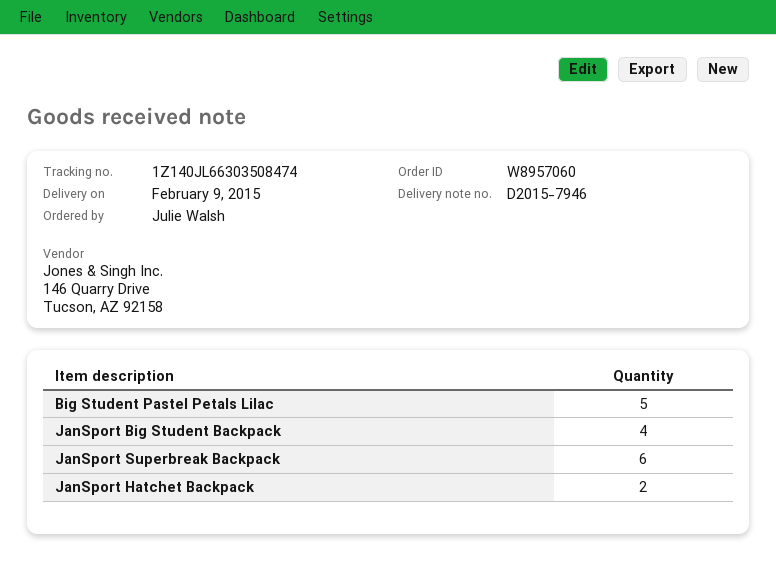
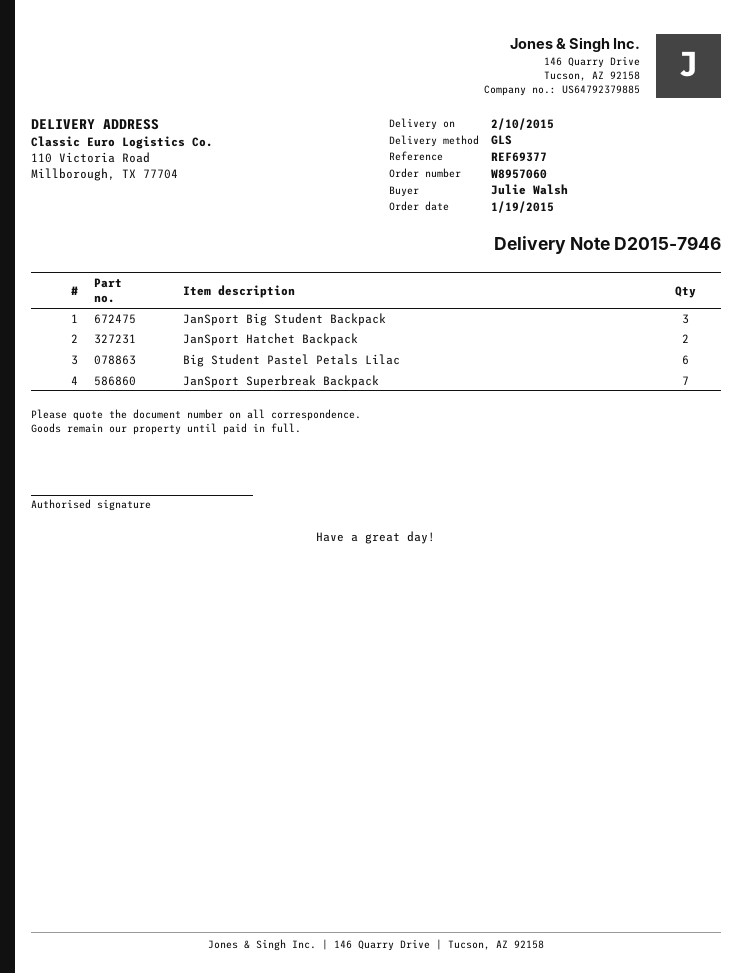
delivery date: 2015-02-09 -> 2015-02-10
Big Student Pastel Petals Lilac: 5 -> 6
JanSport Big Student Backpack: 4 -> 3
JanSport Superbreak Backpack: 6 -> 7

